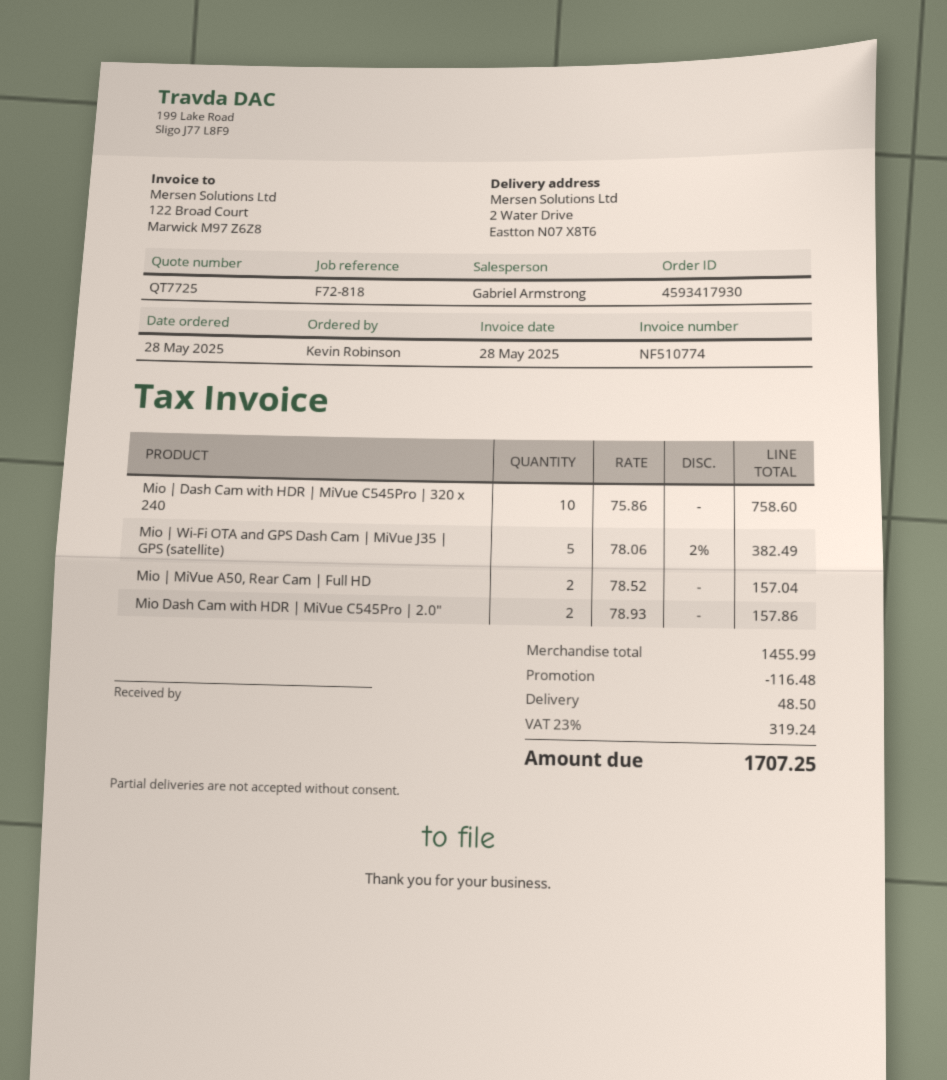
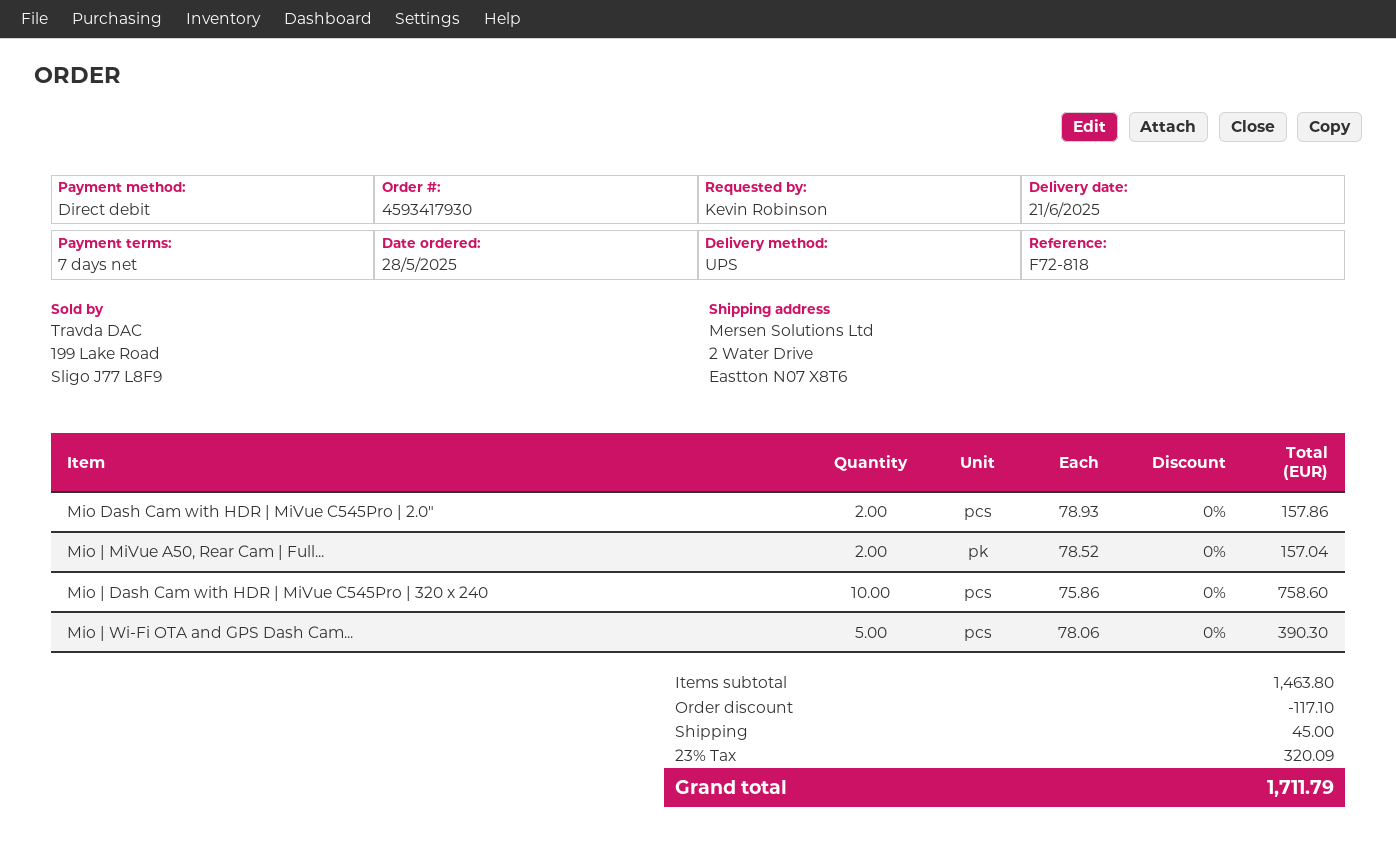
Mio | Wi-Fi OTA and GPS Dash Cam | MiVue J35 | GPS (satellite): 5 x 78.06 - 2% = 382.49 -> 5 x 78.06 = 390.30
subtotal: 1455.99 -> 1463.80
discount: 116.48 -> 117.10
shipping: 48.50 -> 45.00
tax: 23% = 319.24 -> 23% = 320.09
total: 1707.25 -> 1711.79

